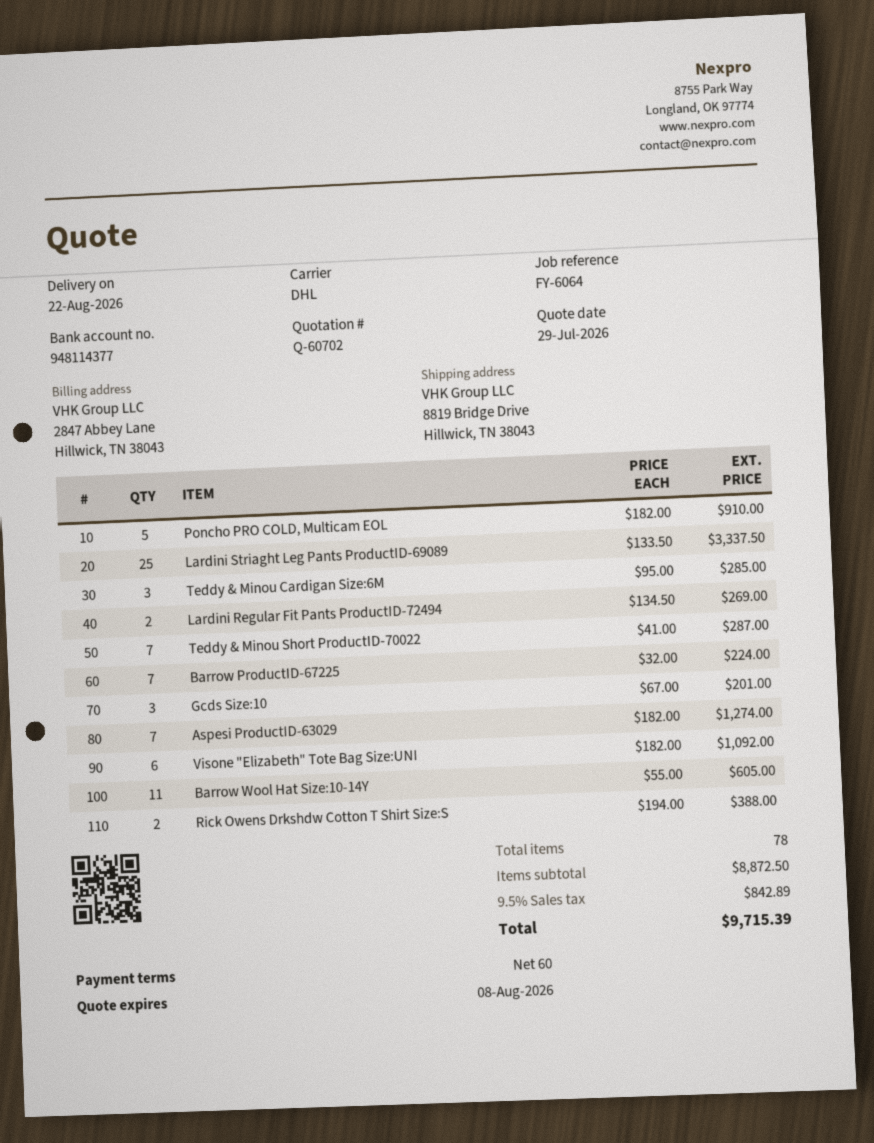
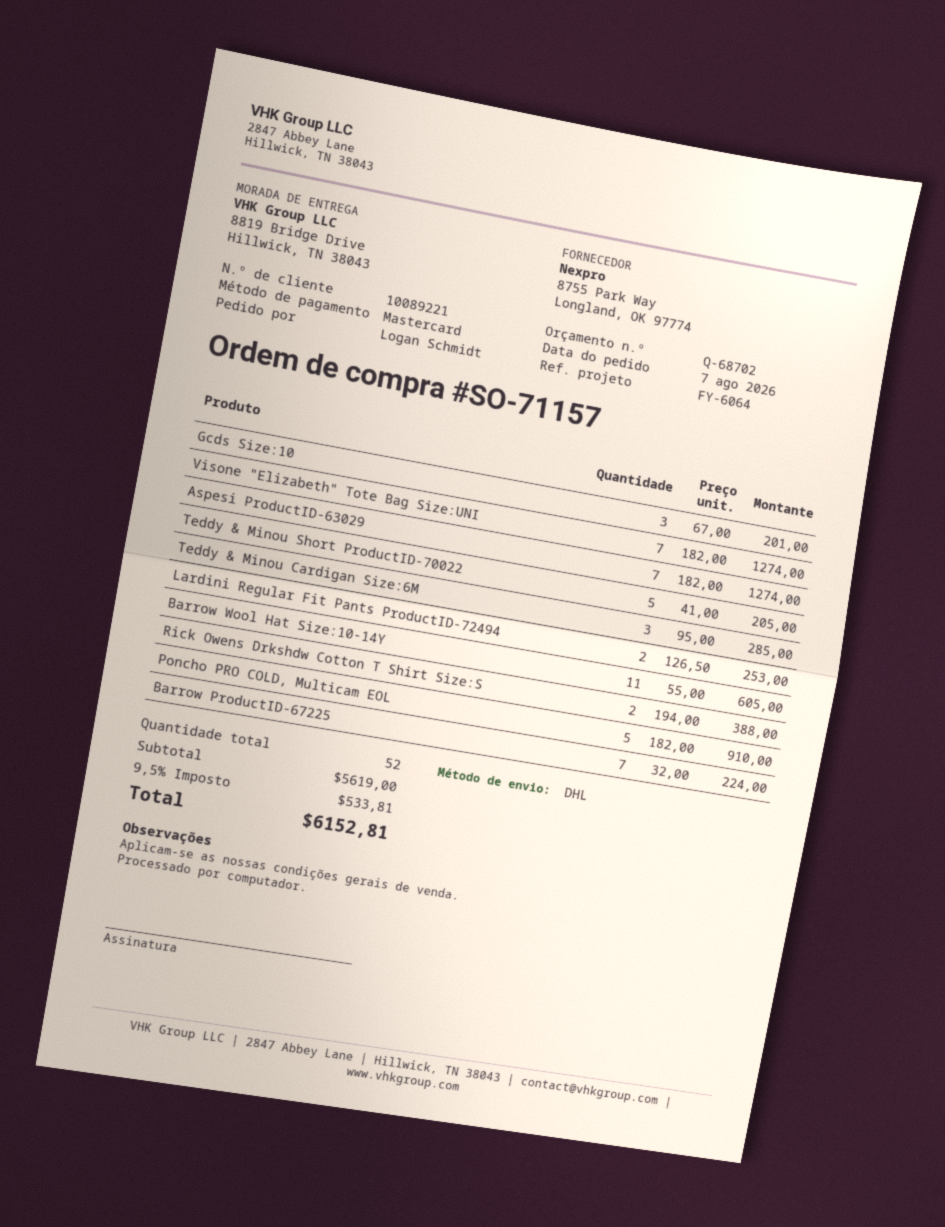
quote number: Q-60702 -> Q-68702
Lardini Striaght Leg Pants ProductID-69089: 25 x 133.50 = 3337.50 -> none
Lardini Regular Fit Pants ProductID-72494: 2 x 134.50 = 269.00 -> 2 x 126.50 = 253.00
Teddy & Minou Short ProductID-70022: 7 x 41.00 = 287.00 -> 5 x 41.00 = 205.00
Visone "Elizabeth" Tote Bag Size:UNI: 6 x 182.00 = 1092.00 -> 7 x 182.00 = 1274.00
total quantity: 78 -> 52
subtotal: 8872.50 -> 5619.00
tax: 9.5% = 842.89 -> 9.5% = 533.81
total: 9715.39 -> 6152.81

